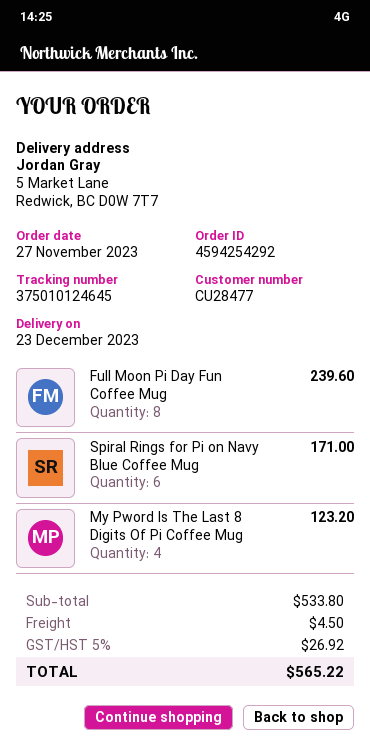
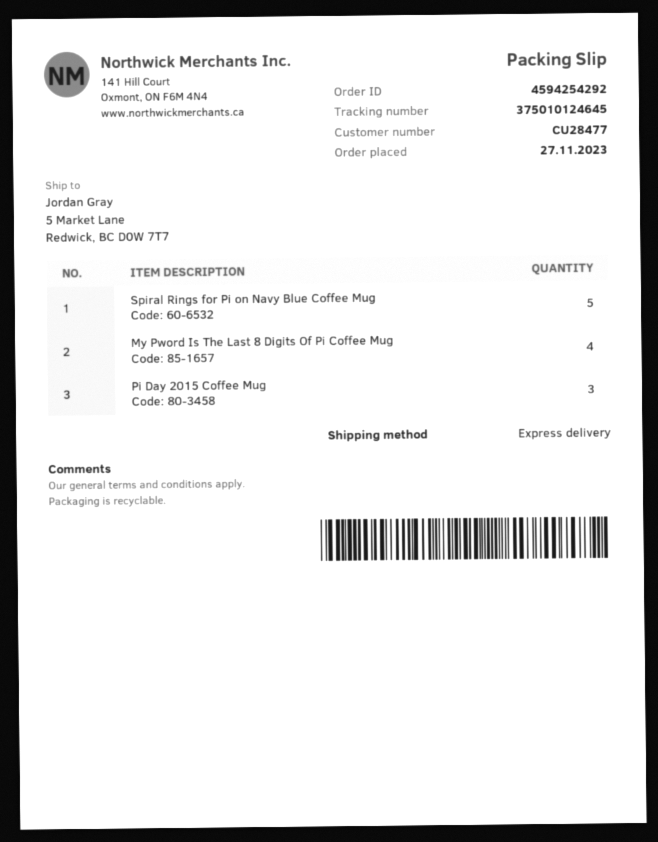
Full Moon Pi Day Fun Coffee Mug: 8 -> none
Spiral Rings for Pi on Navy Blue Coffee Mug: 6 -> 5
Pi Day 2015 Coffee Mug: none -> 3

